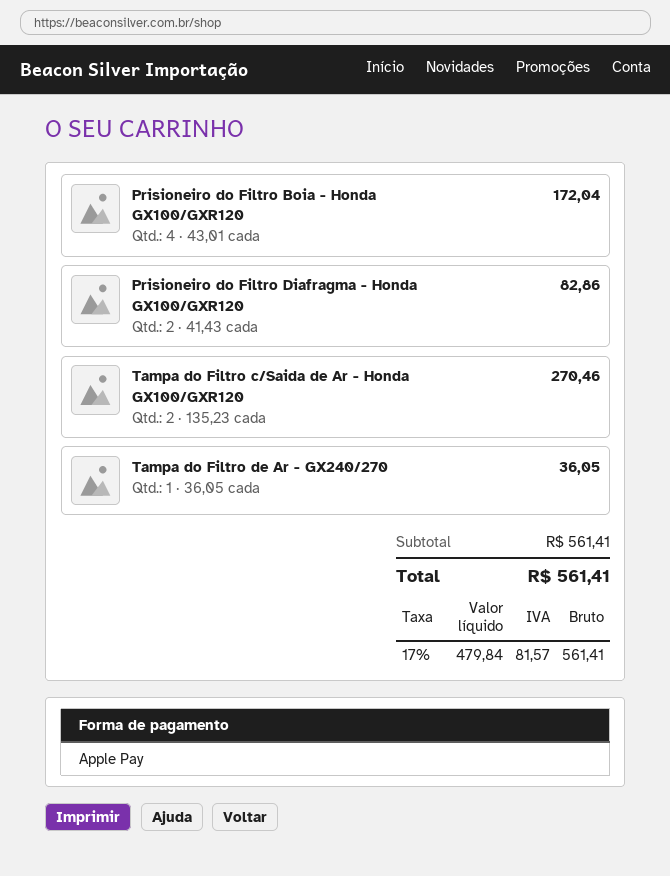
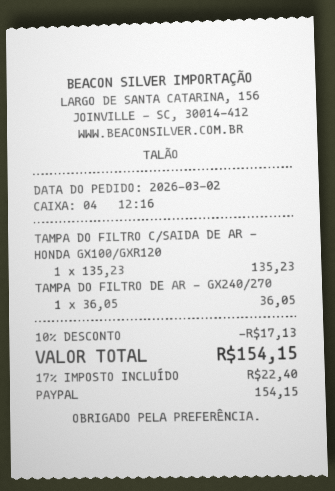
payment method: Apple Pay -> PayPal
Prisioneiro do Filtro Boia - Honda GX100/GXR120: 4 x 43.01 = 172.04 -> none
Prisioneiro do Filtro Diafragma - Honda GX100/GXR120: 2 x 41.43 = 82.86 -> none
Tampa do Filtro c/Saida de Ar - Honda GX100/GXR120: 2 x 135.23 = 270.46 -> 1 x 135.23 = 135.23
discount: none -> 10% = 17.13
tax: 17% = 81.57 -> 17% = 22.40
total: 561.41 -> 154.15

